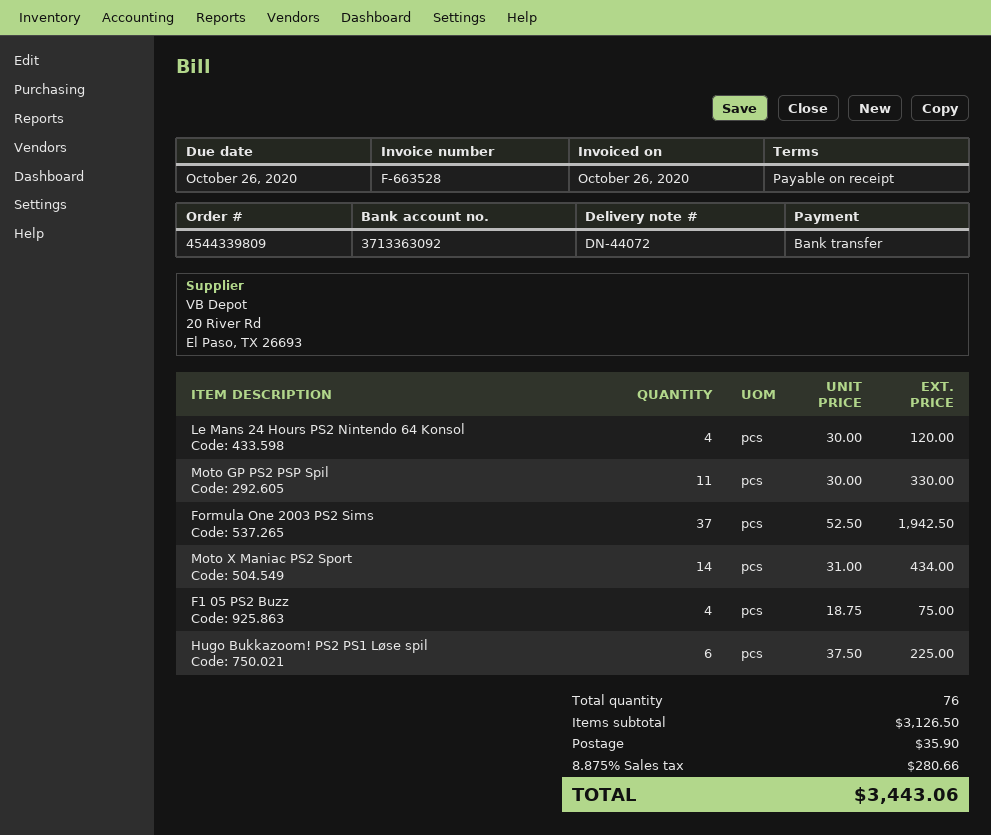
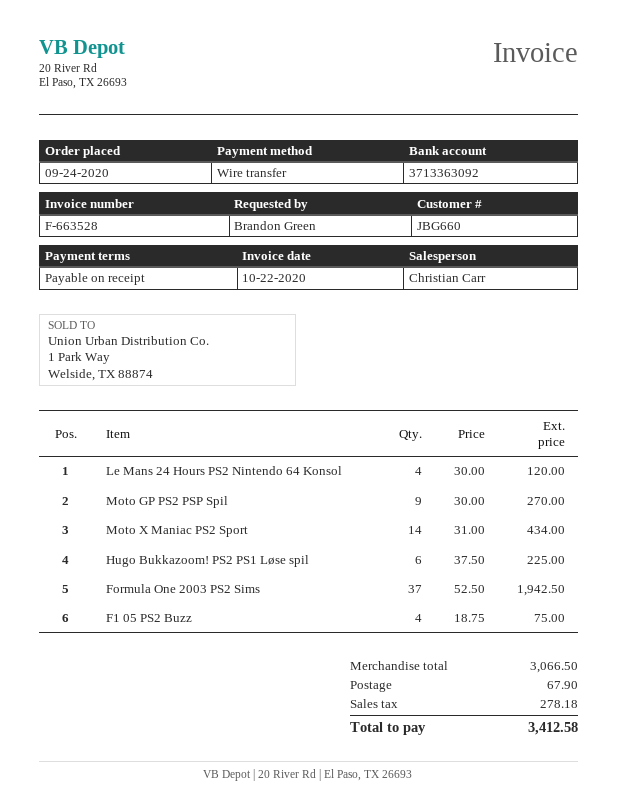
invoice date: 2020-10-26 -> 2020-10-22
Moto GP PS2 PSP Spil: 11 x 30.00 = 330.00 -> 9 x 30.00 = 270.00
subtotal: 3126.50 -> 3066.50
shipping: 35.90 -> 67.90
tax: 280.66 -> 278.18
total: 3443.06 -> 3412.58

